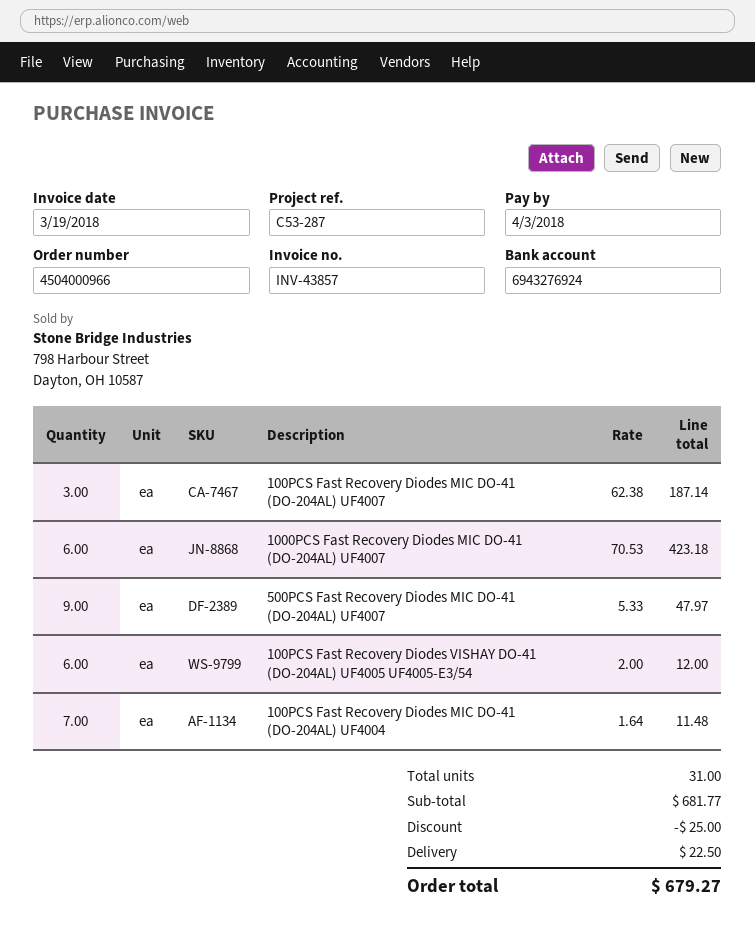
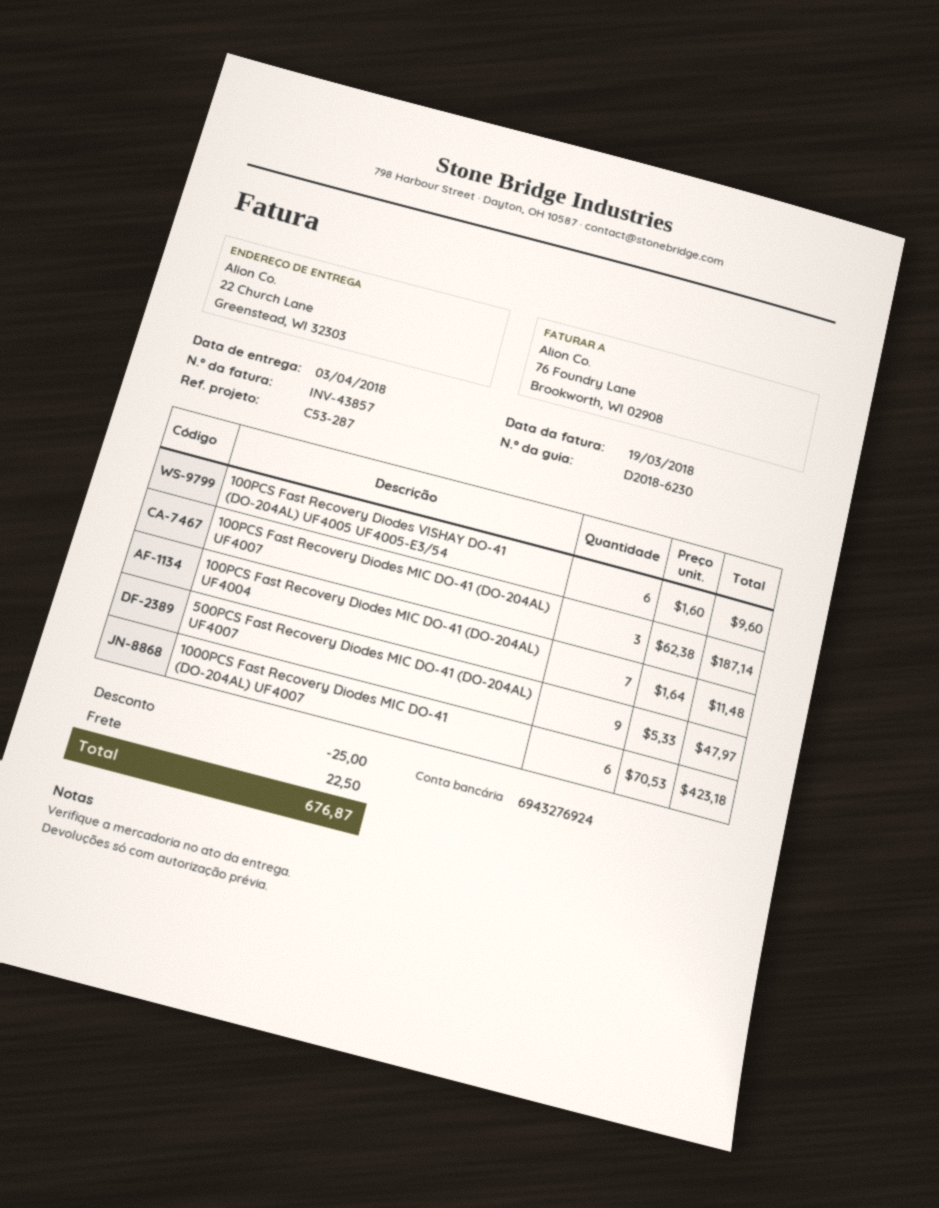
100PCS Fast Recovery Diodes VISHAY DO-41 (DO-204AL) UF4005 UF4005-E3/54: 6 x 2.00 = 12.00 -> 6 x 1.60 = 9.60
total: 679.27 -> 676.87

